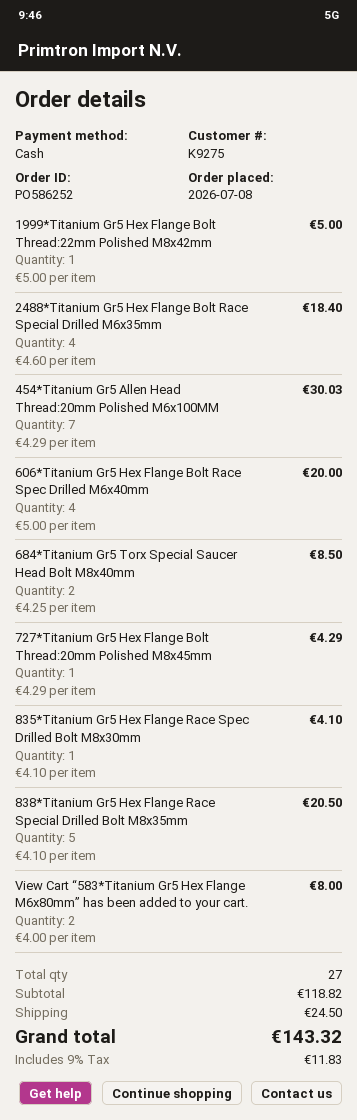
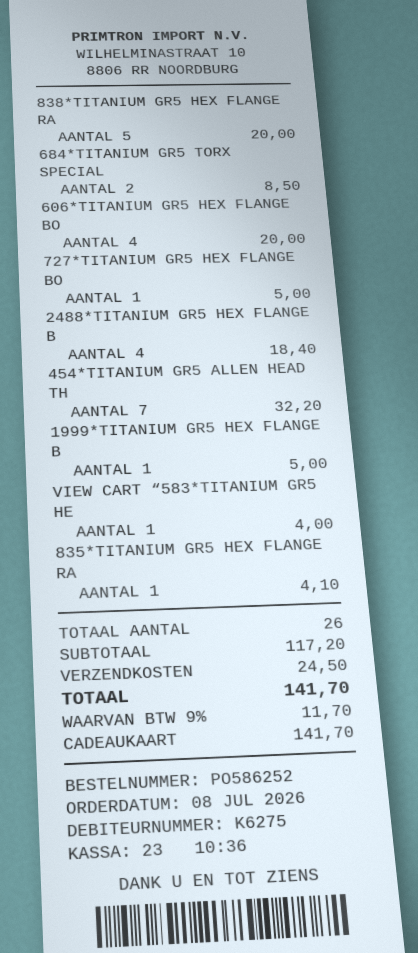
customer number: K9275 -> K6275
payment method: cash -> gift card
454*Titanium Gr5 Allen Head Thread:20mm Polished M6x100MM: 7 for 30.03 -> 7 for 32.20
727*Titanium Gr5 Hex Flange Bolt Thread:20mm Polished M8x45mm: 1 for 4.29 -> 1 for 5.00
838*Titanium Gr5 Hex Flange Race Special Drilled Bolt M8x35mm: 5 for 20.50 -> 5 for 20.00
View Cart “583*Titanium Gr5 Hex Flange M6x80mm” has been added to your cart.: 2 for 8.00 -> 1 for 4.00
total quantity: 27 -> 26
subtotal: 118.82 -> 117.20
tax: 9% = 11.83 -> 9% = 11.70
total: 143.32 -> 141.70

